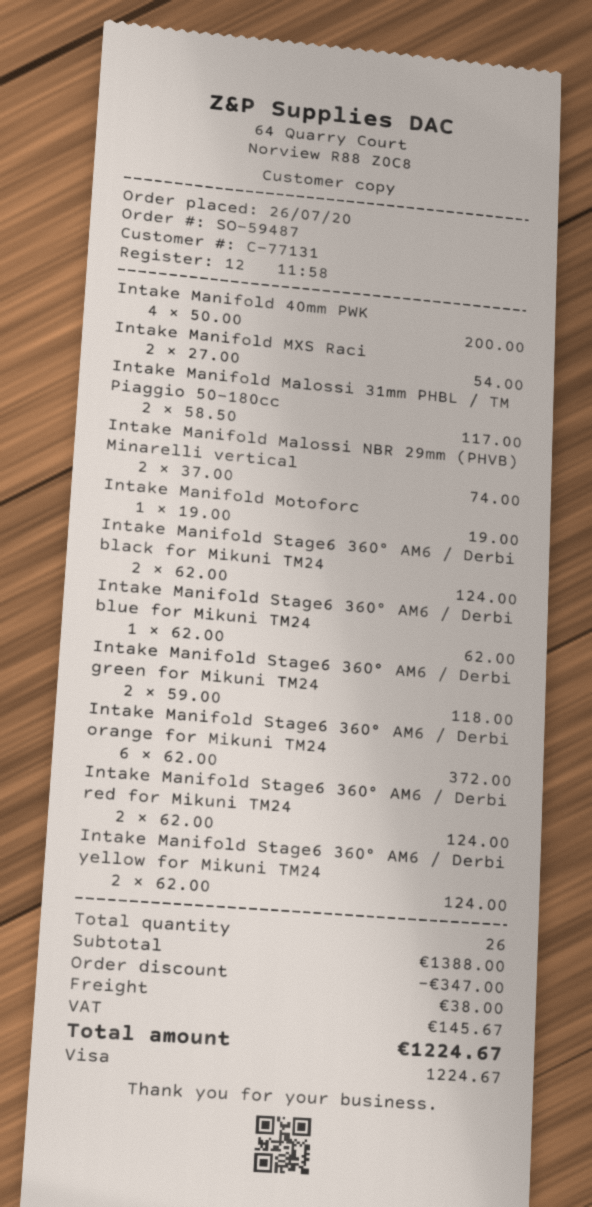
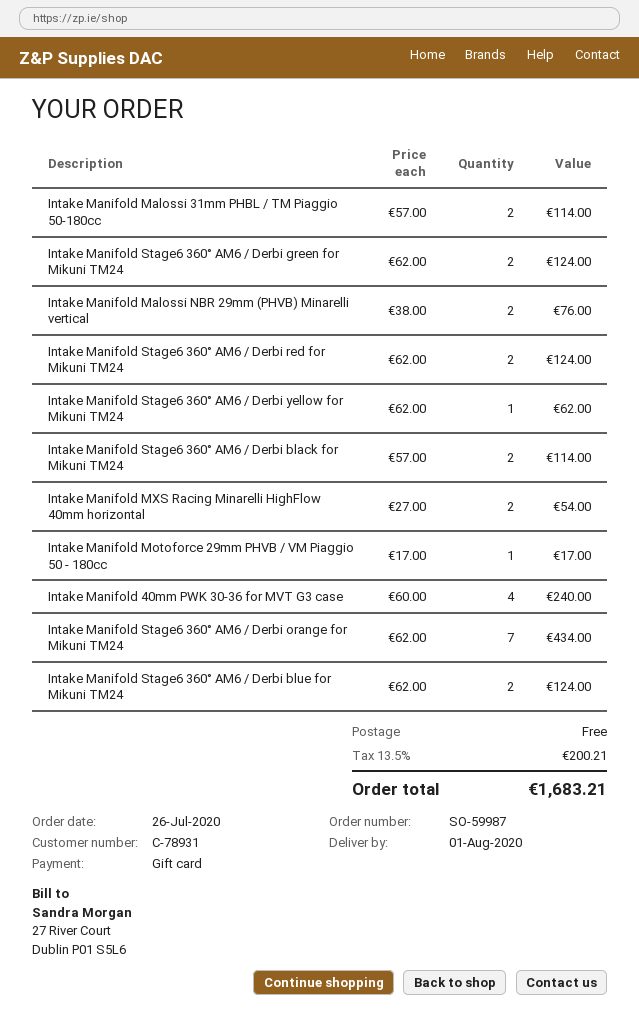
order number: SO-59487 -> SO-59987
customer number: C-77131 -> C-78931
payment method: Visa -> gift card
Intake Manifold 40mm PWK: 4 x 50.00 = 200.00 -> 4 x 60.00 = 240.00
Intake Manifold Malossi 31mm PHBL / TM Piaggio 50-180cc: 2 x 58.50 = 117.00 -> 2 x 57.00 = 114.00
Intake Manifold Malossi NBR 29mm (PHVB) Minarelli vertical: 2 x 37.00 = 74.00 -> 2 x 38.00 = 76.00
Intake Manifold Motoforc: 1 x 19.00 = 19.00 -> 1 x 17.00 = 17.00
Intake Manifold Stage6 360° AM6 / Derbi black for Mikuni TM24: 2 x 62.00 = 124.00 -> 2 x 57.00 = 114.00
Intake Manifold Stage6 360° AM6 / Derbi blue for Mikuni TM24: 1 x 62.00 = 62.00 -> 2 x 62.00 = 124.00
Intake Manifold Stage6 360° AM6 / Derbi green for Mikuni TM24: 2 x 59.00 = 118.00 -> 2 x 62.00 = 124.00
Intake Manifold Stage6 360° AM6 / Derbi orange for Mikuni TM24: 6 x 62.00 = 372.00 -> 7 x 62.00 = 434.00
Intake Manifold Stage6 360° AM6 / Derbi yellow for Mikuni TM24: 2 x 62.00 = 124.00 -> 1 x 62.00 = 62.00
discount: 347.00 -> none
shipping: 38.00 -> 0.00
tax: 145.67 -> 200.21
total: 1224.67 -> 1683.21

